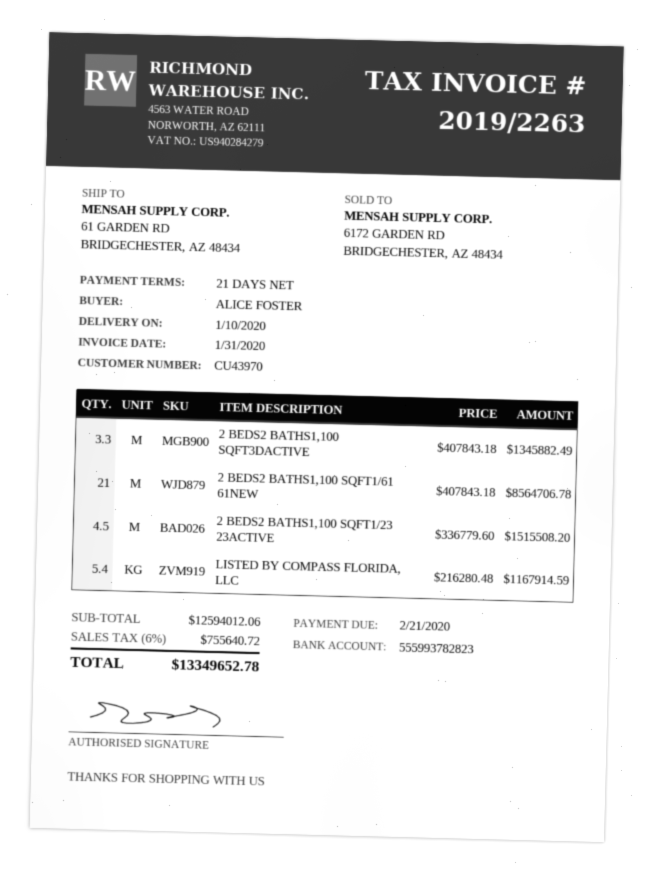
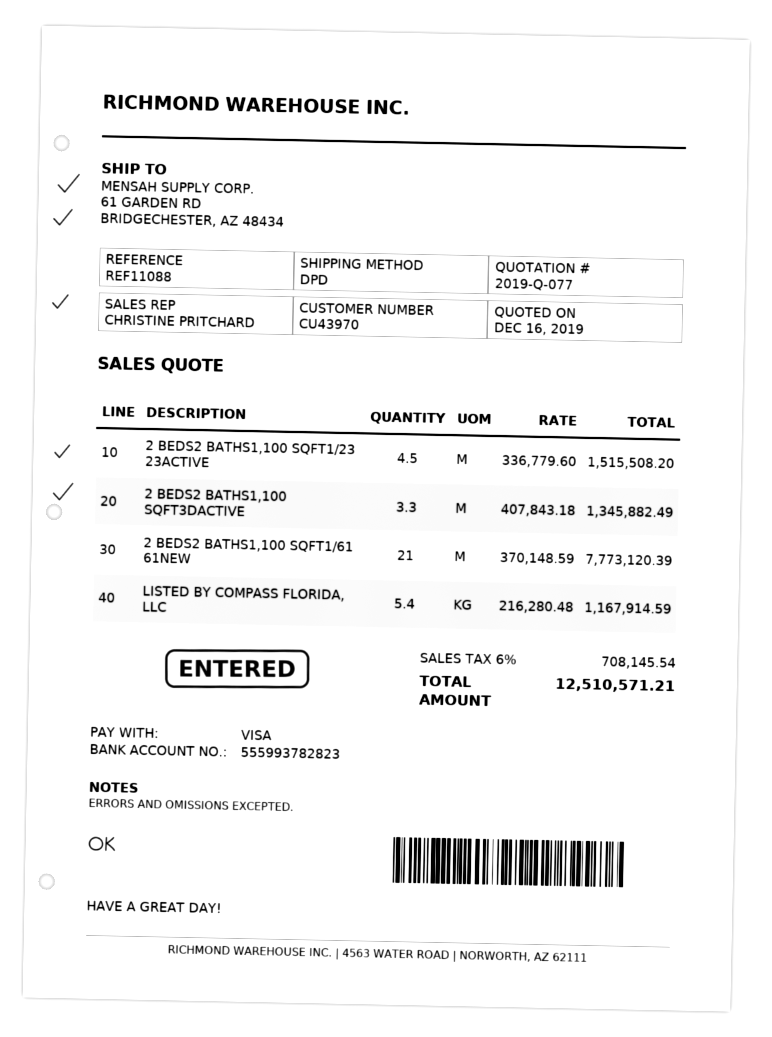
2 BEDS2 BATHS1,100 SQFT1/61 61NEW: 21 x 407843.18 = 8564706.78 -> 21 x 370148.59 = 7773120.39
tax: 6% = 755640.72 -> 6% = 708145.54
total: 13349652.78 -> 12510571.21

